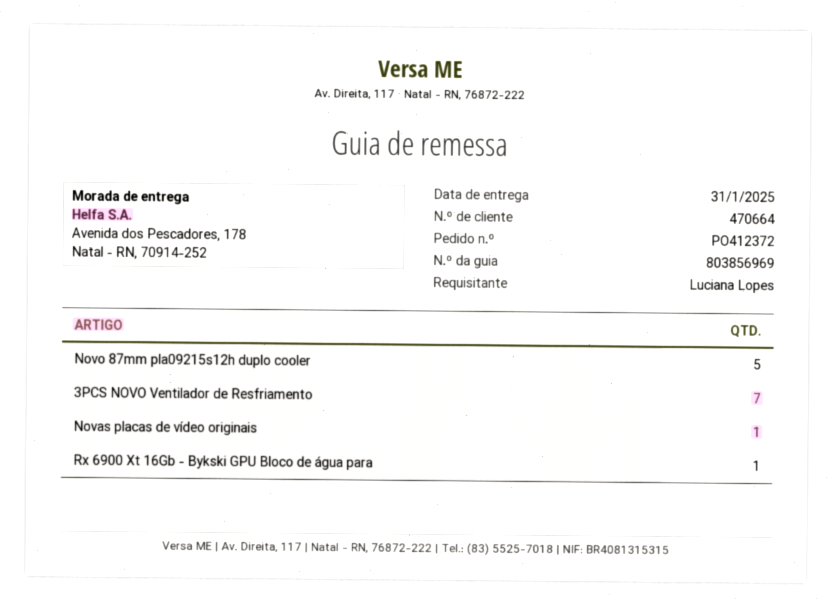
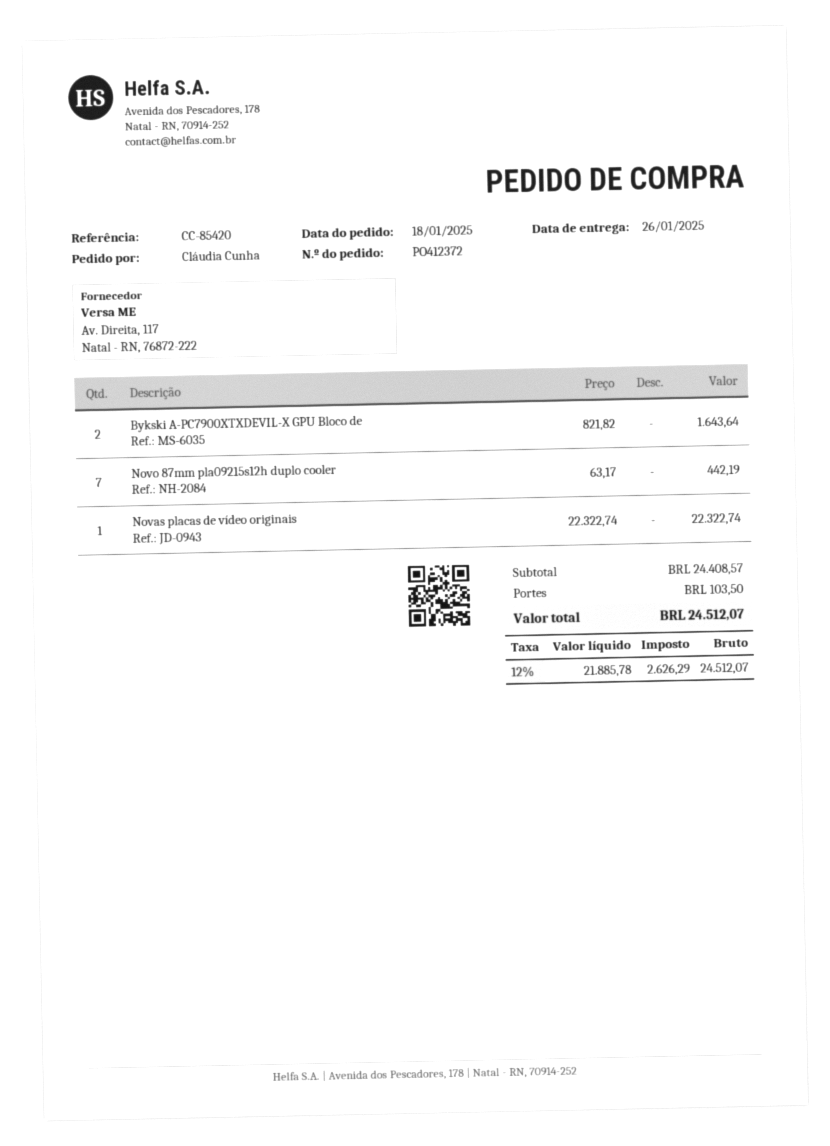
delivery date: 2025-01-31 -> 2025-01-26
ordered by: Luciana Lopes -> Cláudia Cunha
Novo 87mm pla09215s12h duplo cooler: 5 -> 7
3PCS NOVO Ventilador de Resfriamento: 7 -> none
Rx 6900 Xt 16Gb - Bykski GPU Bloco de água para: 1 -> none
Bykski A-PC7900XTXDEVIL-X GPU Bloco de: none -> 2

